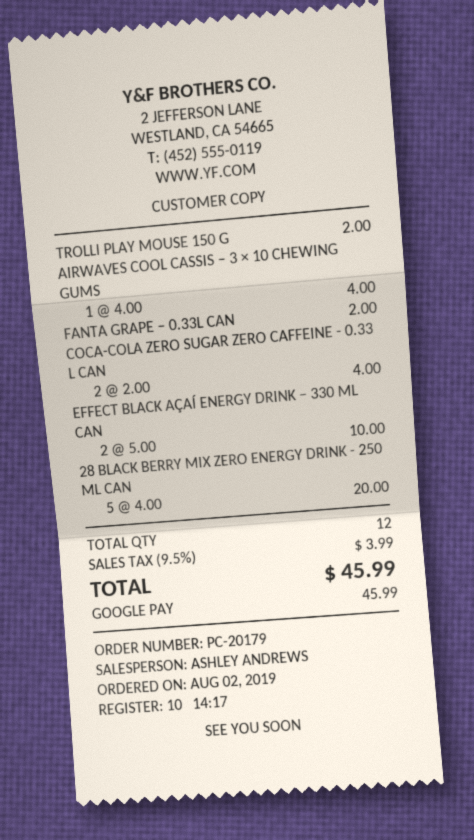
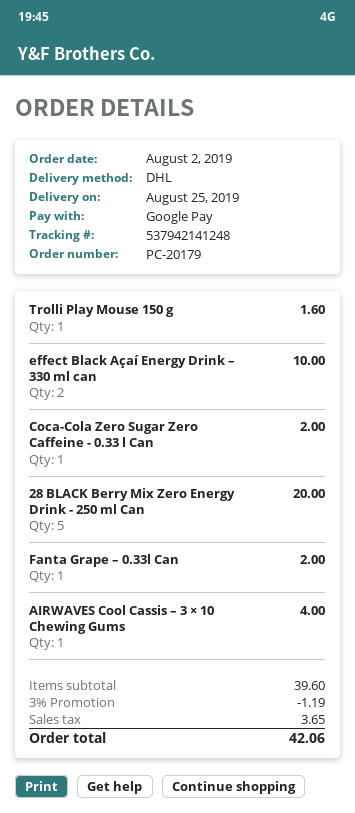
TROLLI PLAY MOUSE 150 G: 1 for 2.00 -> 1 for 1.60
COCA-COLA ZERO SUGAR ZERO CAFFEINE - 0.33 L CAN: 2 for 4.00 -> 1 for 2.00
discount: none -> 3% = 1.19
tax: 3.99 -> 3.65
total: 45.99 -> 42.06

